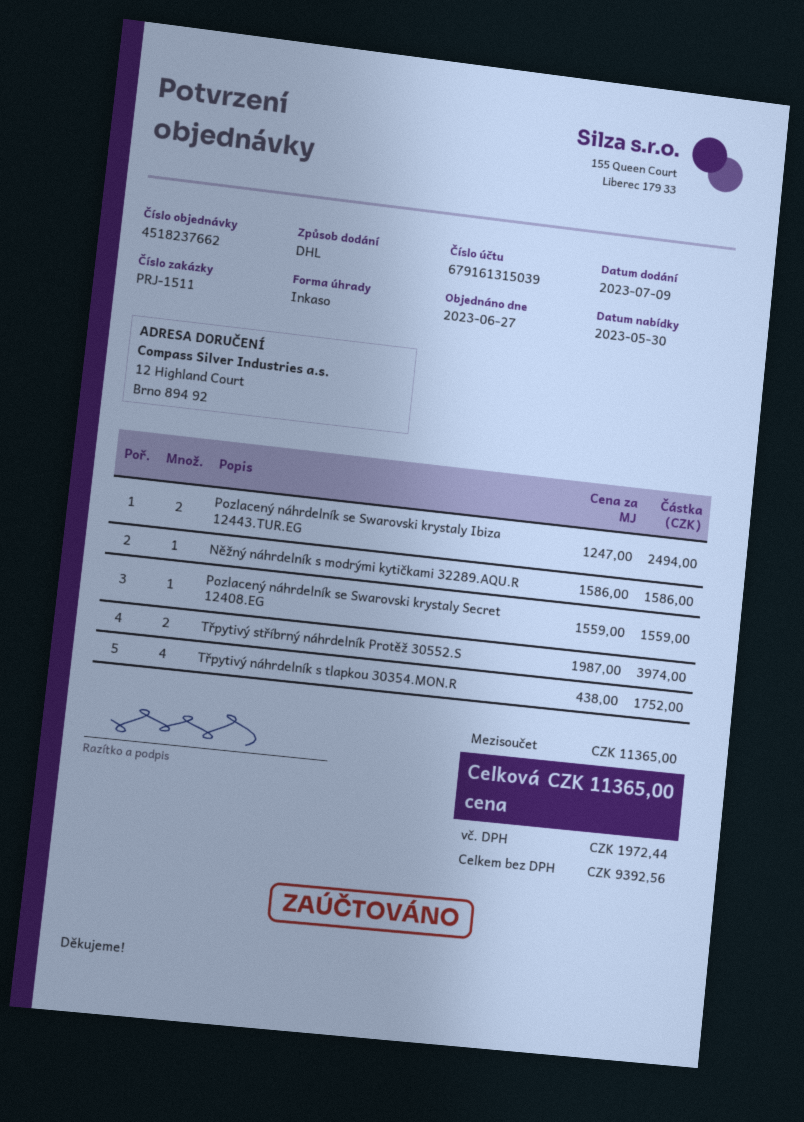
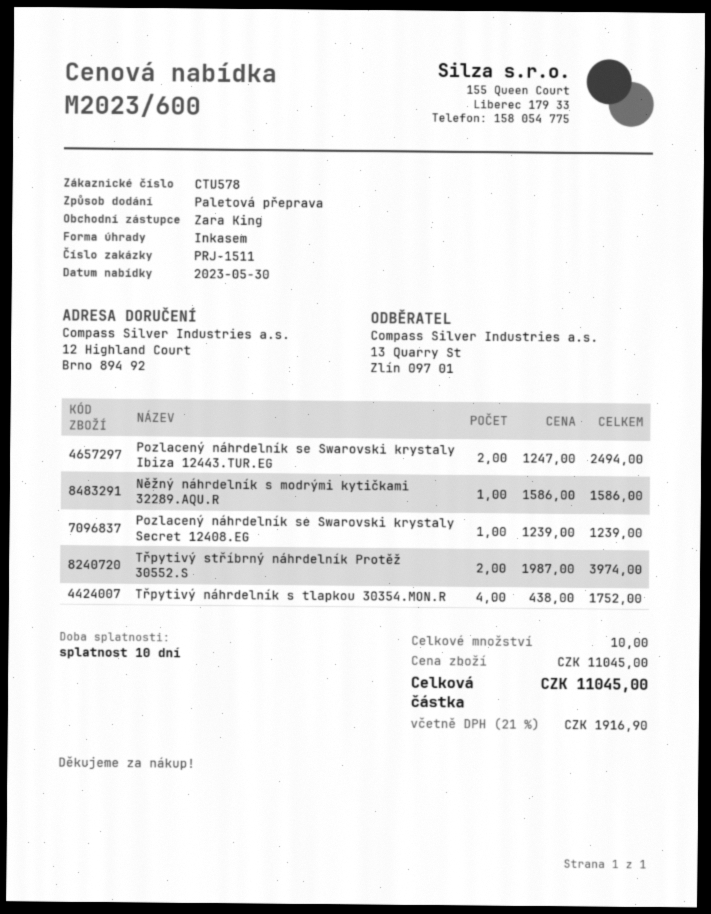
shipping method: DHL -> pallet freight
Pozlacený náhrdelník se Swarovski krystaly Secret 12408.EG: 1 x 1559.00 = 1559.00 -> 1 x 1239.00 = 1239.00
subtotal: 11365.00 -> 11045.00
tax: 1972.44 -> 1916.90
total: 11365.00 -> 11045.00

